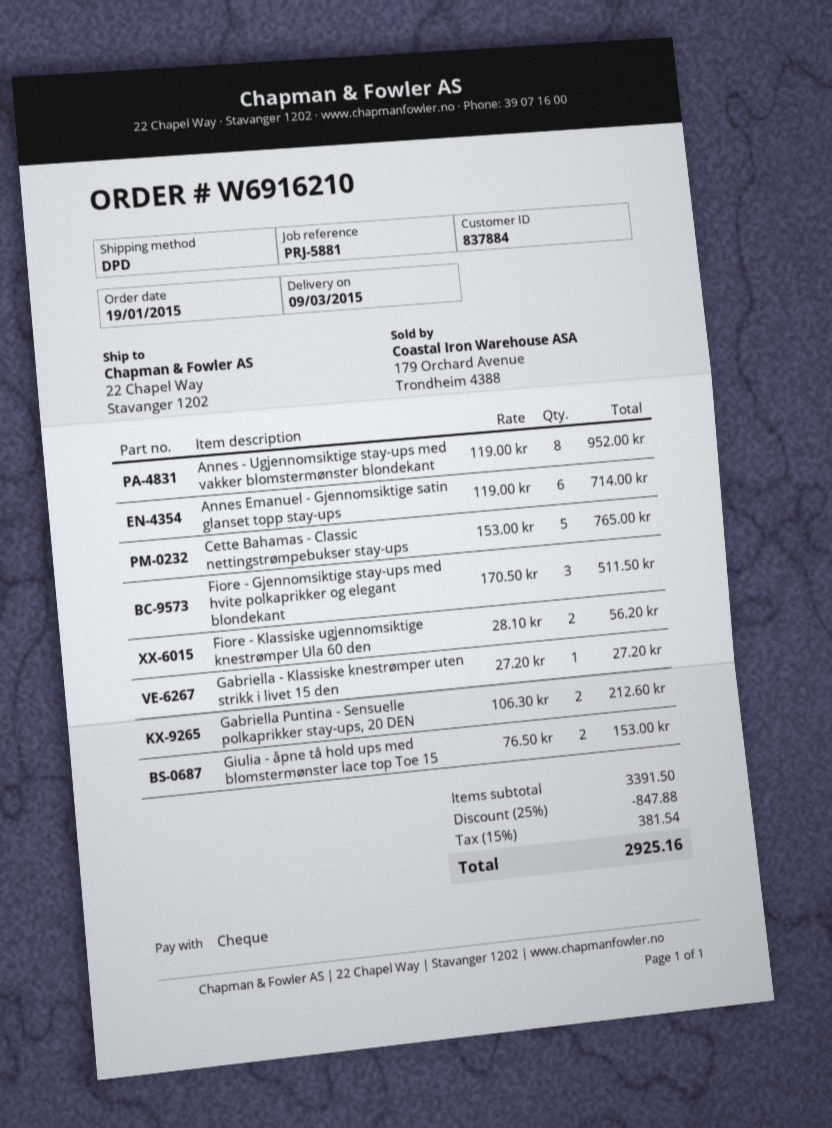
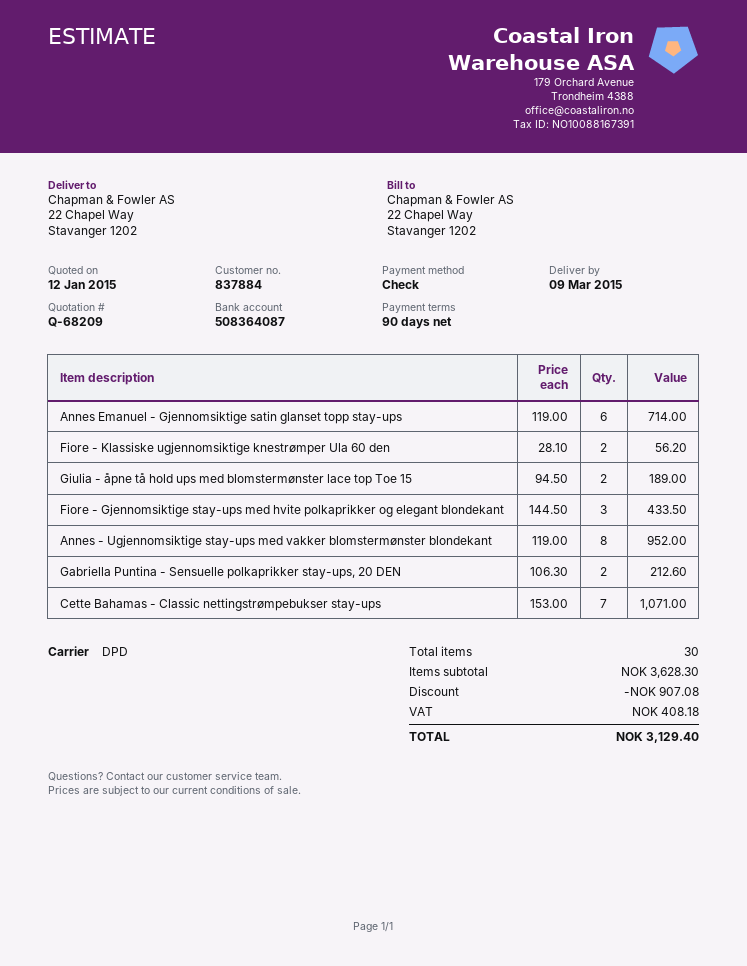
Cette Bahamas - Classic nettingstrømpebukser stay-ups: 5 x 153.00 = 765.00 -> 7 x 153.00 = 1071.00
Fiore - Gjennomsiktige stay-ups med hvite polkaprikker og elegant blondekant: 3 x 170.50 = 511.50 -> 3 x 144.50 = 433.50
Gabriella - Klassiske knestrømper uten strikk i livet 15 den: 1 x 27.20 = 27.20 -> none
Giulia - åpne tå hold ups med blomstermønster lace top Toe 15: 2 x 76.50 = 153.00 -> 2 x 94.50 = 189.00
subtotal: 3391.50 -> 3628.30
discount: 847.88 -> 907.08
tax: 381.54 -> 408.18
total: 2925.16 -> 3129.40

